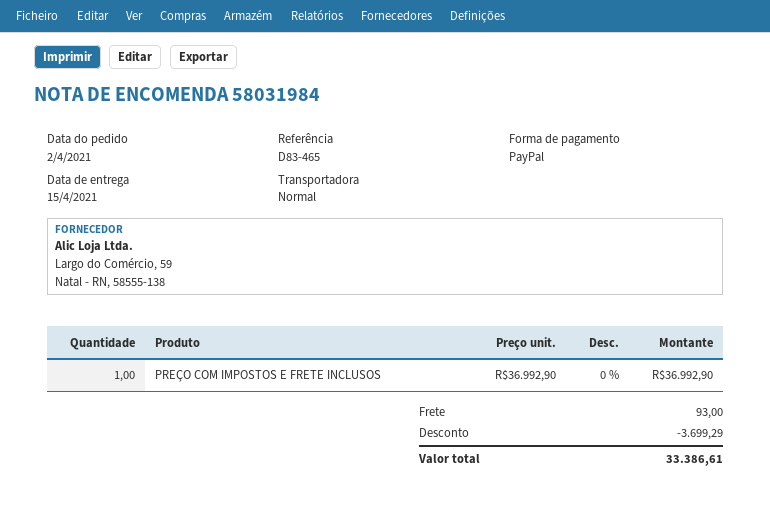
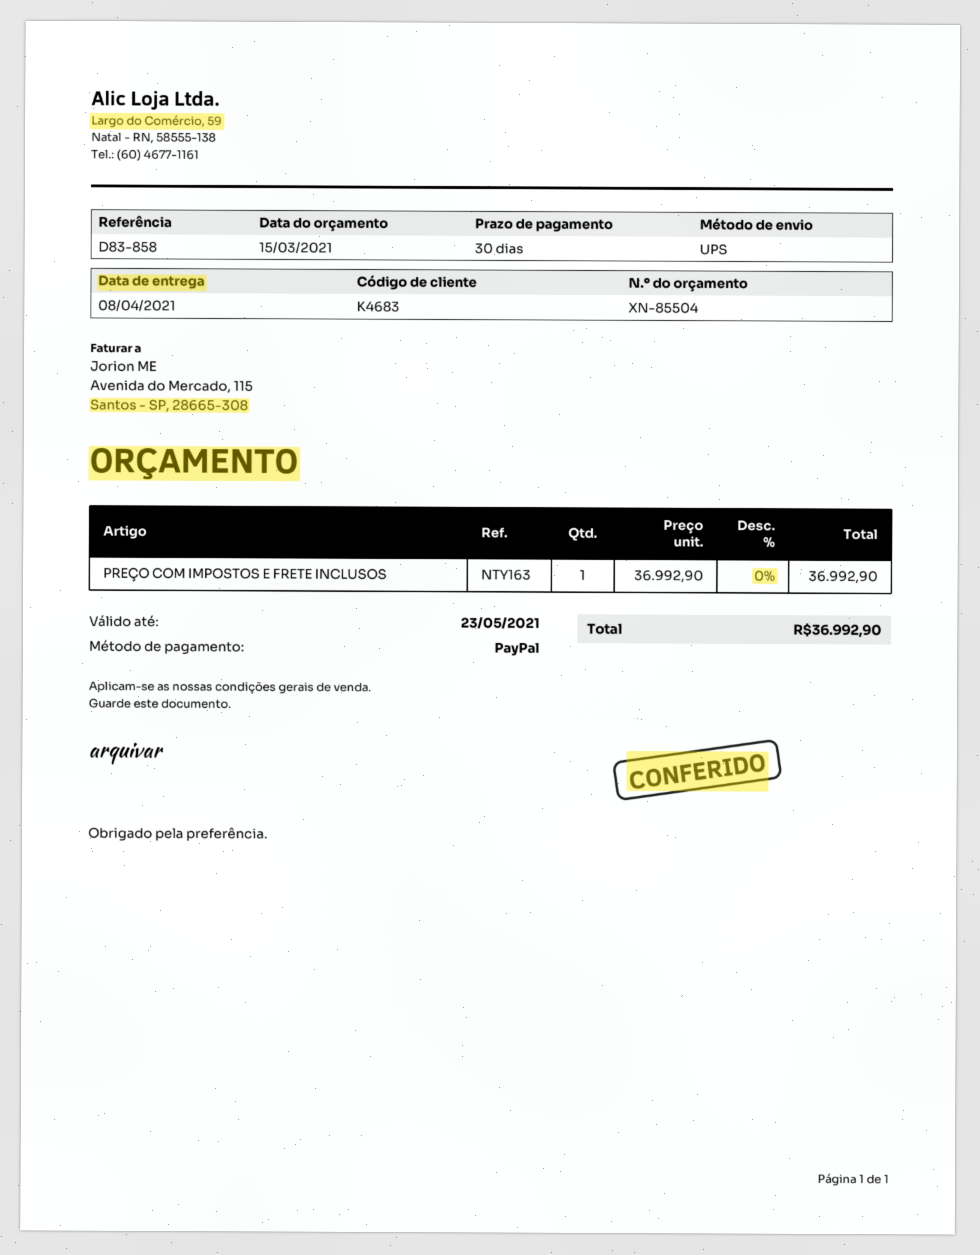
delivery date: 2021-04-15 -> 2021-04-08
reference: D83-465 -> D83-858
shipping method: standard -> UPS
discount: 3699.29 -> none
shipping: 93.00 -> none
total: 33386.61 -> 36992.90

